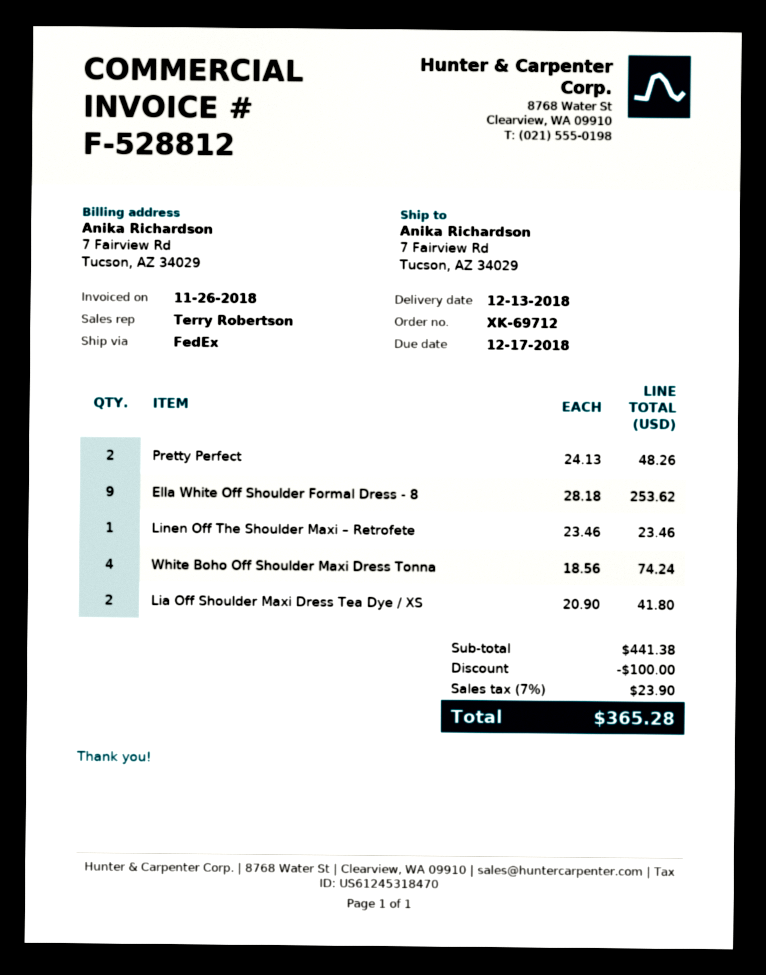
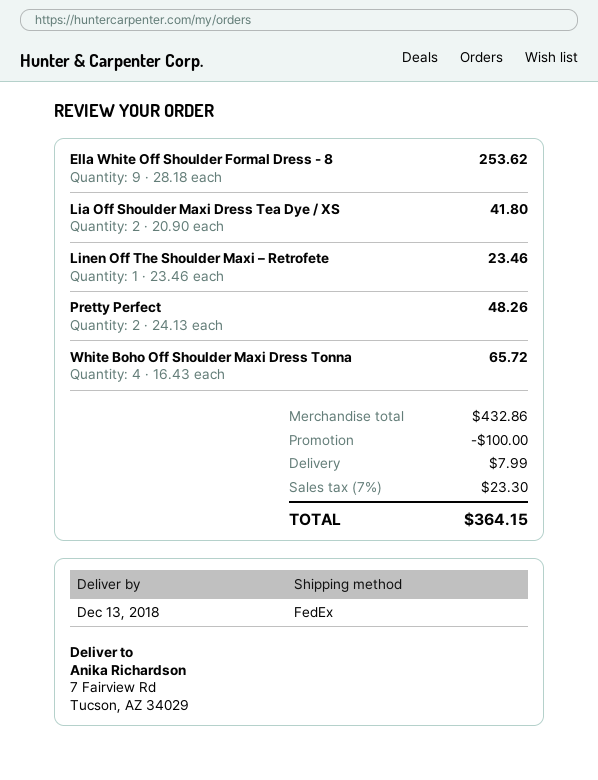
White Boho Off Shoulder Maxi Dress Tonna: 4 x 18.56 = 74.24 -> 4 x 16.43 = 65.72
subtotal: 441.38 -> 432.86
shipping: none -> 7.99
tax: 7% = 23.90 -> 7% = 23.30
total: 365.28 -> 364.15

